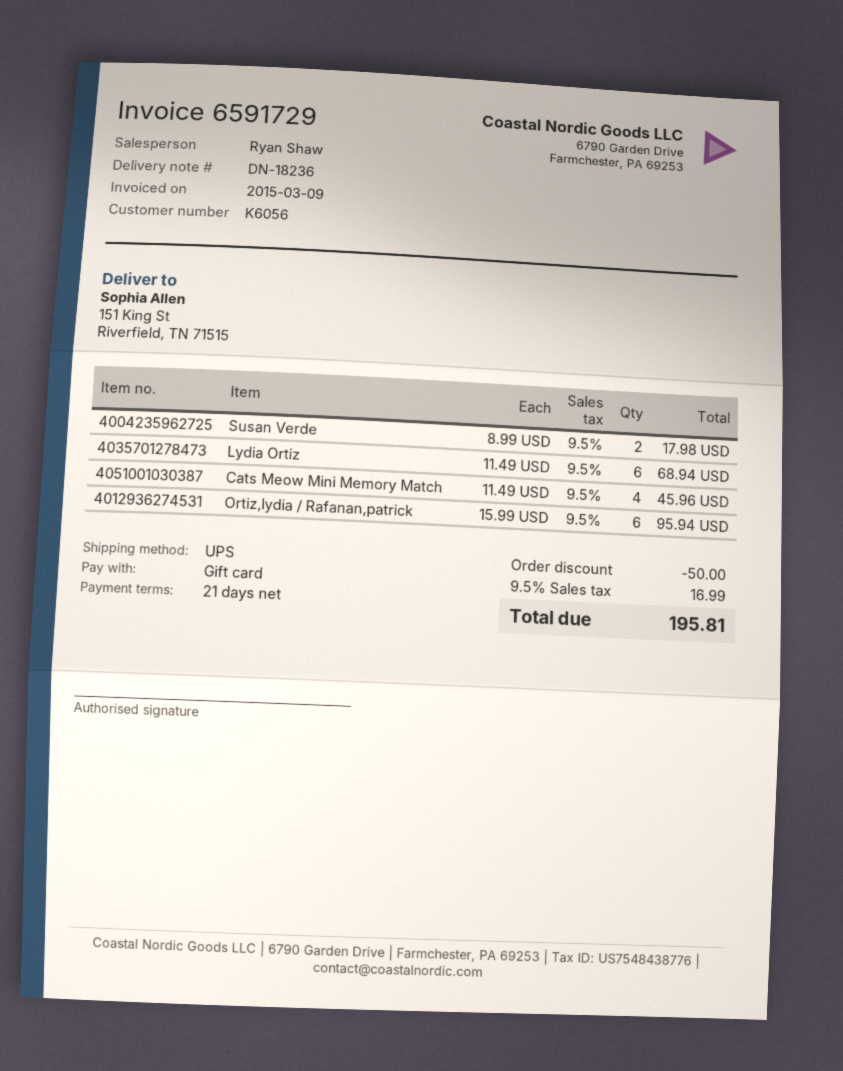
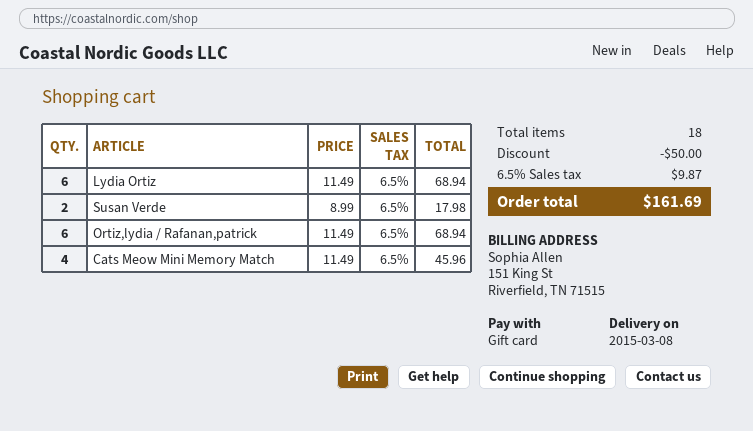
Ortiz,lydia / Rafanan,patrick: 6 x 15.99 = 95.94 -> 6 x 11.49 = 68.94
tax: 9.5% = 16.99 -> 6.5% = 9.87
total: 195.81 -> 161.69

